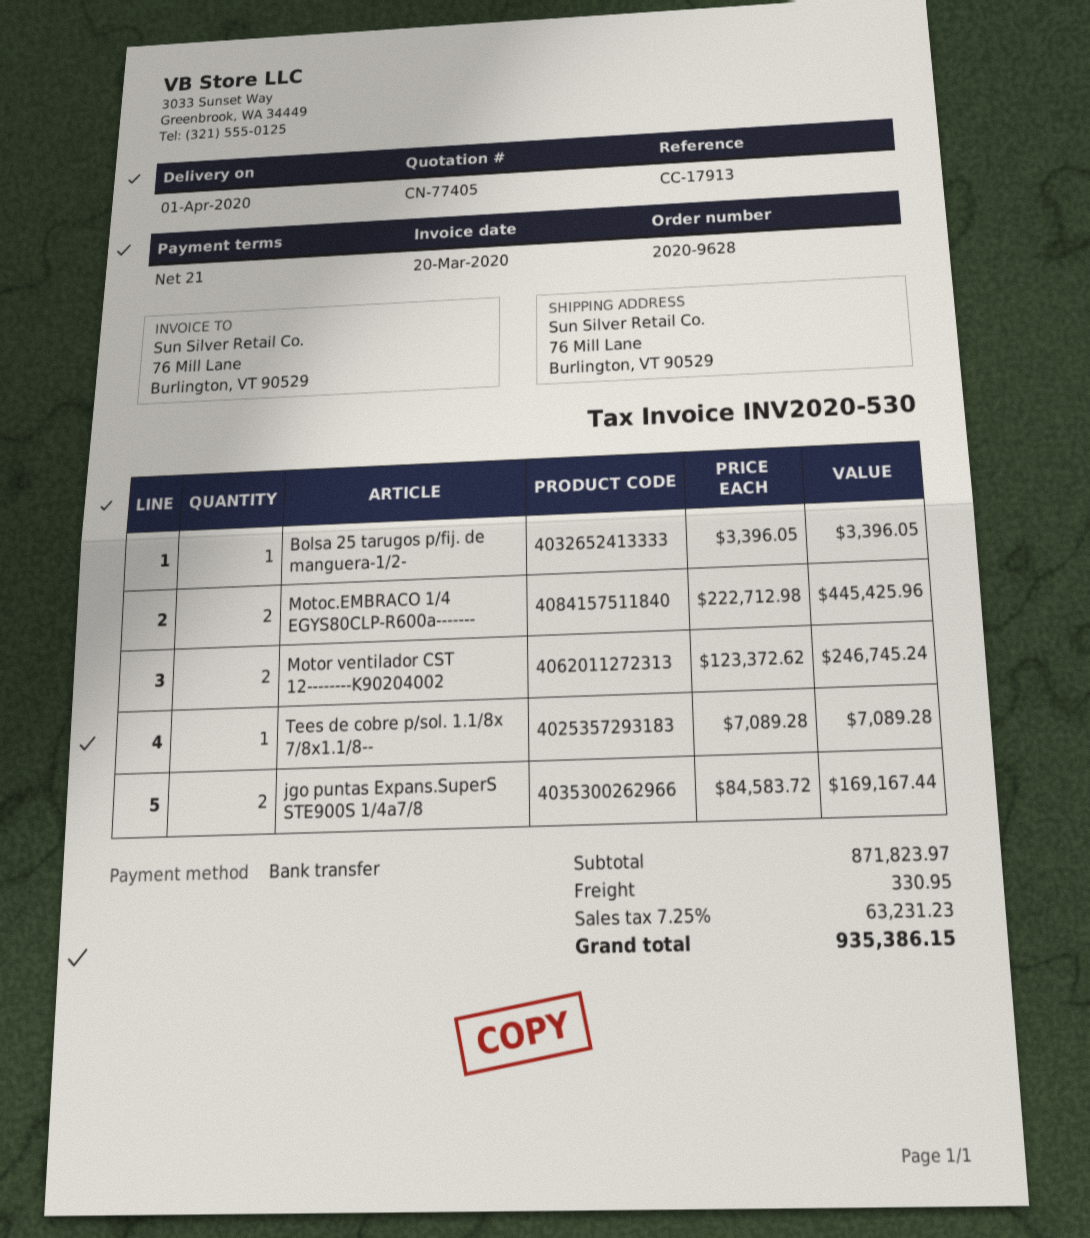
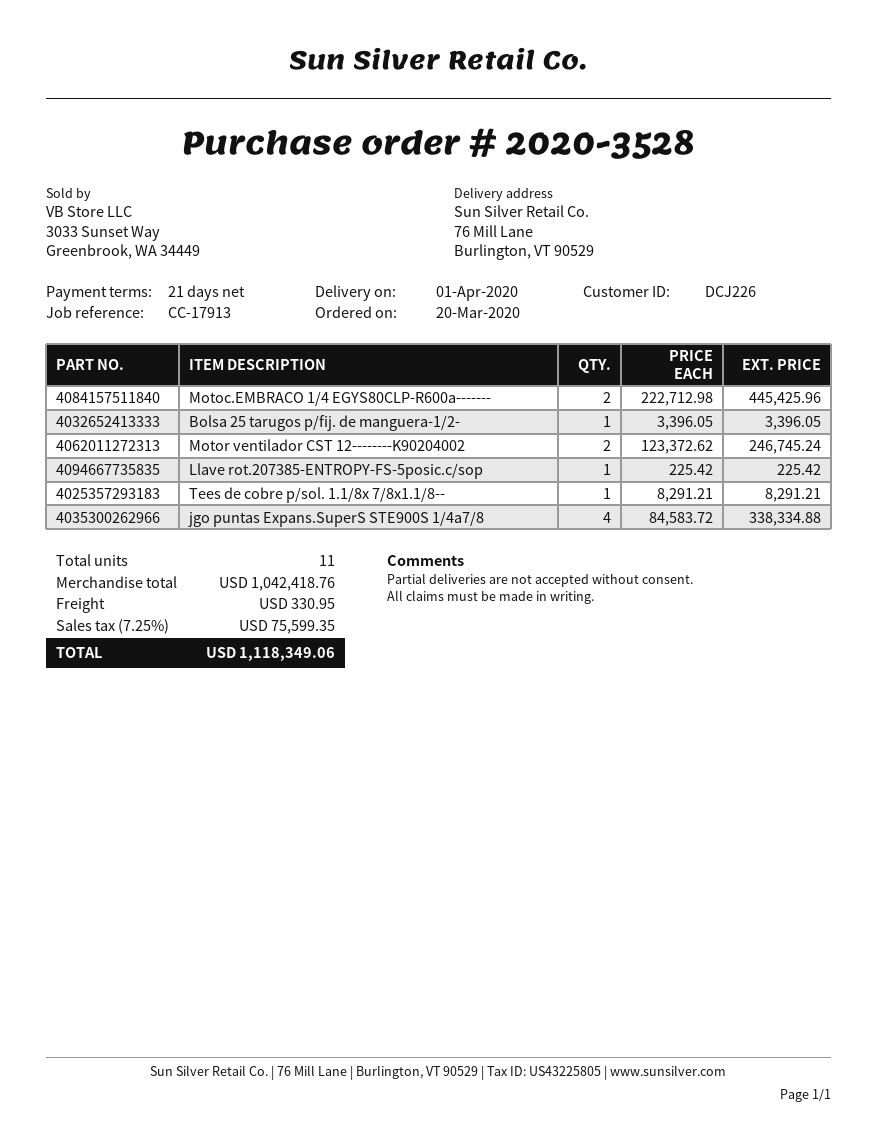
order number: 2020-9628 -> 2020-3528
Tees de cobre p/sol. 1.1/8x 7/8x1.1/8--: 1 x 7089.28 = 7089.28 -> 1 x 8291.21 = 8291.21
jgo puntas Expans.SuperS STE900S 1/4a7/8: 2 x 84583.72 = 169167.44 -> 4 x 84583.72 = 338334.88
Llave rot.207385-ENTROPY-FS-5posic.c/sop: none -> 1 x 225.42 = 225.42
subtotal: 871823.97 -> 1042418.76
tax: 7.25% = 63231.23 -> 7.25% = 75599.35
total: 935386.15 -> 1118349.06

